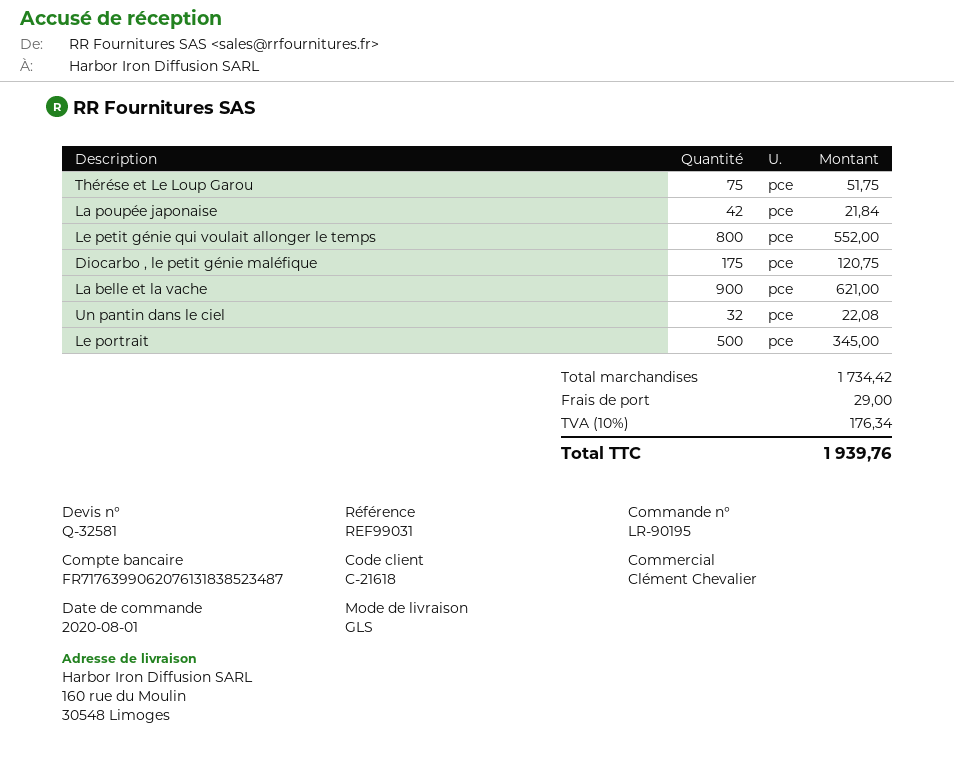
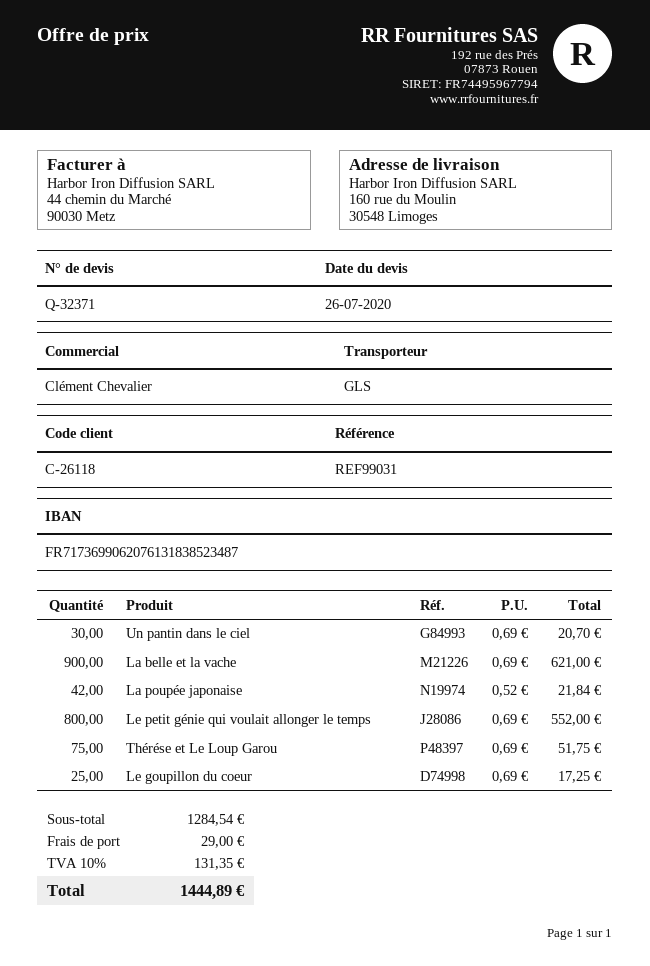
quote number: Q-32581 -> Q-32371
customer number: C-21618 -> C-26118
bank account: FR7176399062076131838523487 -> FR7173699062076131838523487
Diocarbo , le petit génie maléfique: 175 for 120.75 -> none
Un pantin dans le ciel: 32 for 22.08 -> 30 for 20.70
Le portrait: 500 for 345.00 -> none
Le goupillon du coeur: none -> 25 for 17.25
subtotal: 1734.42 -> 1284.54
tax: 10% = 176.34 -> 10% = 131.35
total: 1939.76 -> 1444.89

